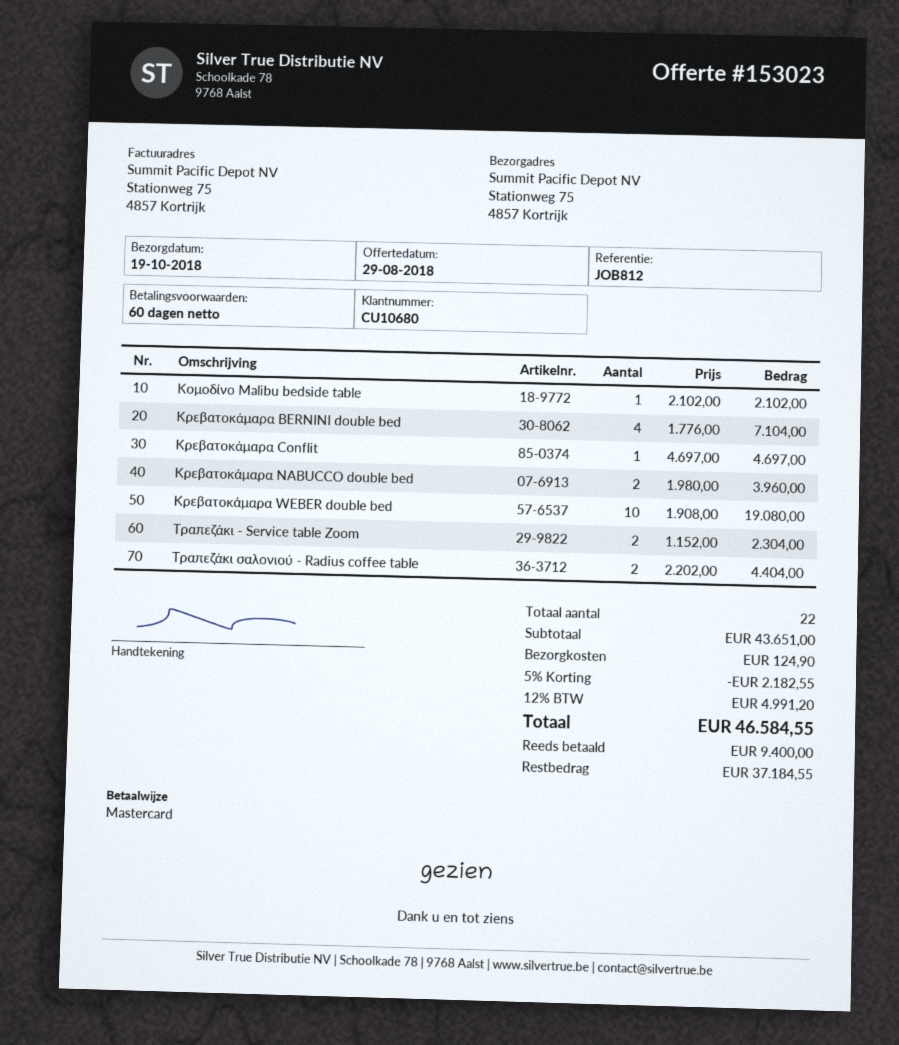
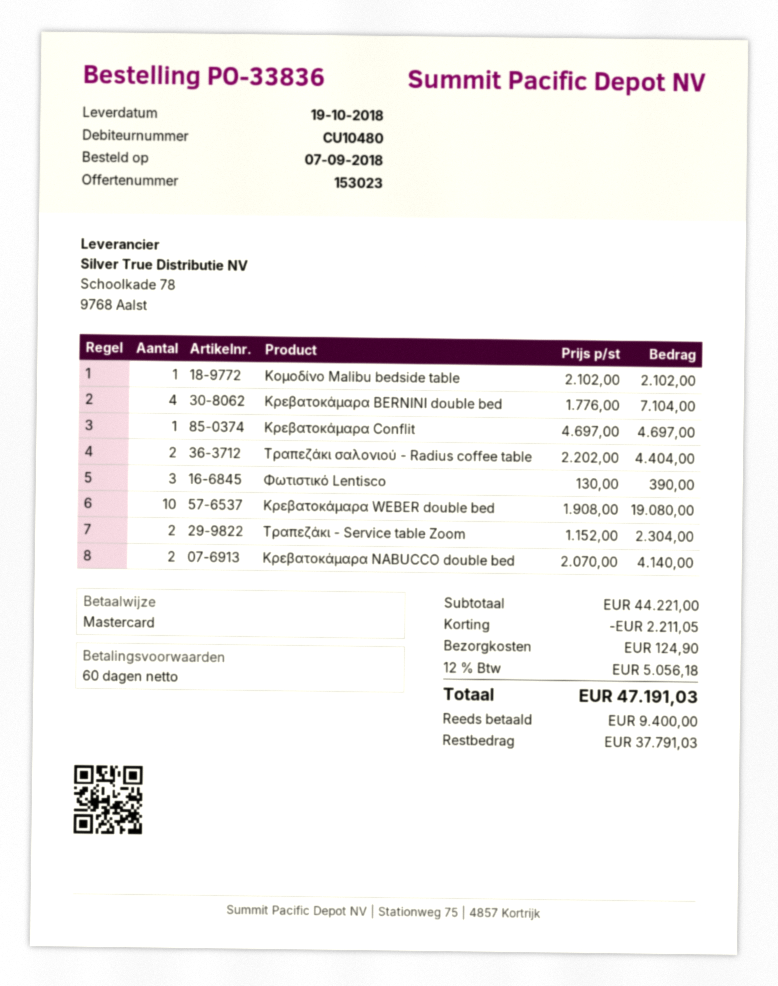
customer number: CU10680 -> CU10480
Κρεβατοκάμαρα NABUCCO double bed: 2 x 1980.00 = 3960.00 -> 2 x 2070.00 = 4140.00
Φωτιστικό Lentisco: none -> 3 x 130.00 = 390.00
subtotal: 43651.00 -> 44221.00
discount: 2182.55 -> 2211.05
tax: 12% = 4991.20 -> 12% = 5056.18
total: 46584.55 -> 47191.03
balance: 37184.55 -> 37791.03

